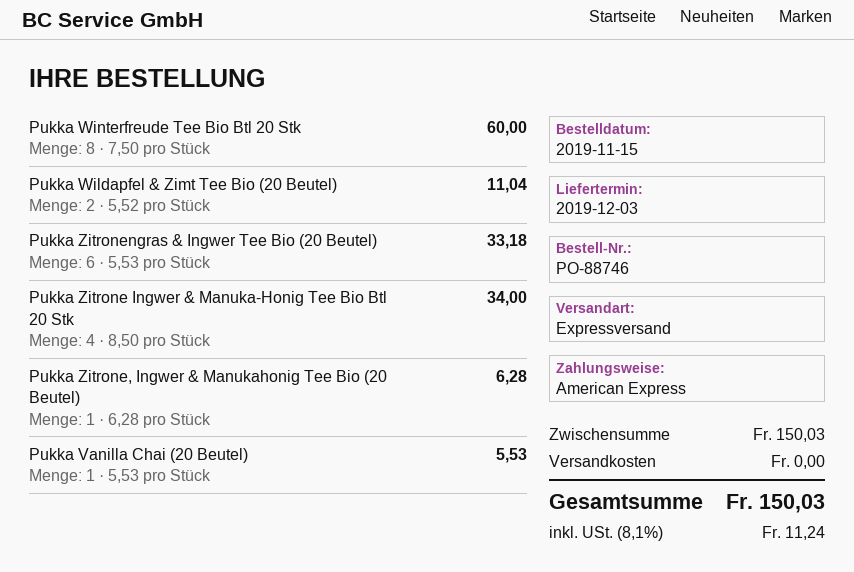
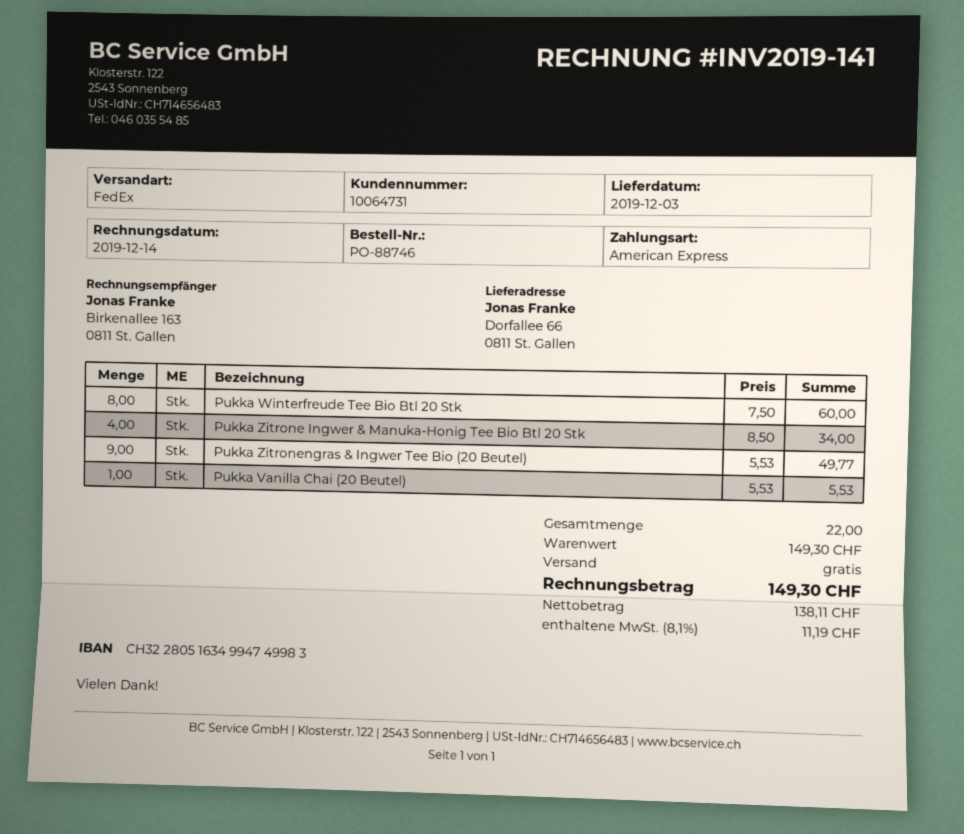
shipping method: express -> FedEx
Pukka Wildapfel & Zimt Tee Bio (20 Beutel): 2 x 5.52 = 11.04 -> none
Pukka Zitronengras & Ingwer Tee Bio (20 Beutel): 6 x 5.53 = 33.18 -> 9 x 5.53 = 49.77
Pukka Zitrone, Ingwer & Manukahonig Tee Bio (20 Beutel): 1 x 6.28 = 6.28 -> none
subtotal: 150.03 -> 149.30
tax: 8.1% = 11.24 -> 8.1% = 11.19
total: 150.03 -> 149.30

